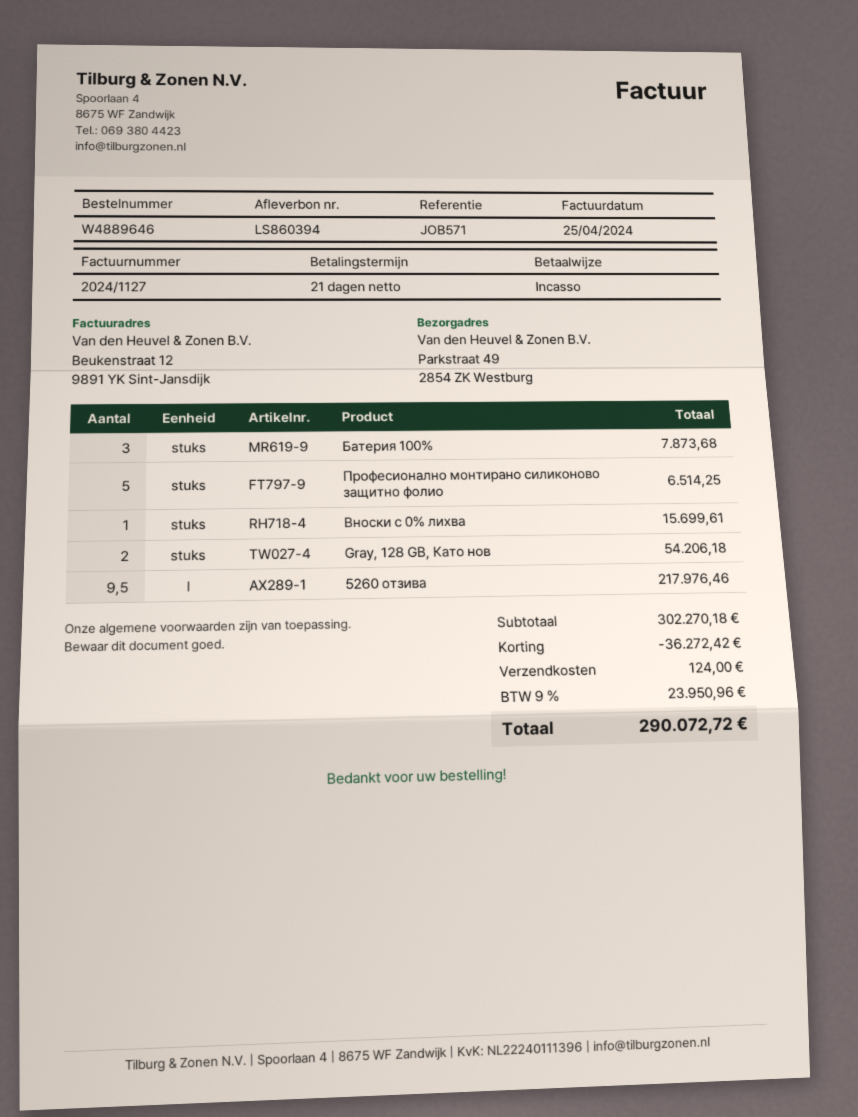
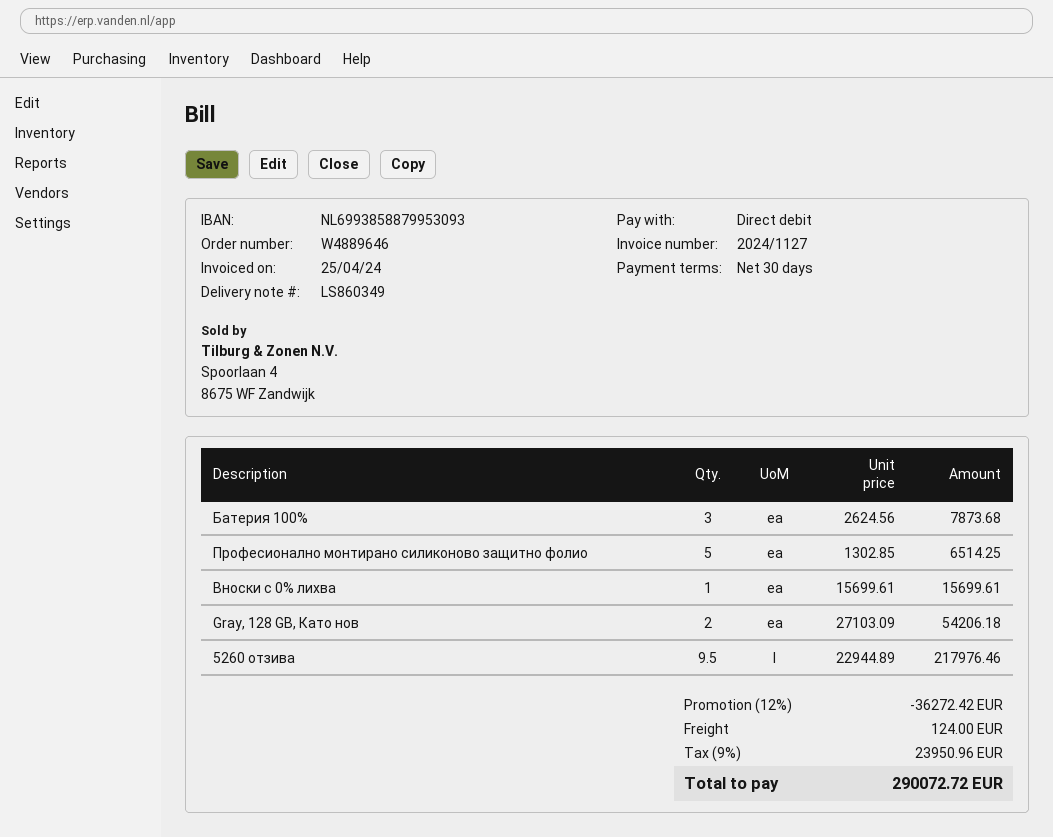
delivery note number: LS860394 -> LS860349
payment terms: 21 days -> 30 days

